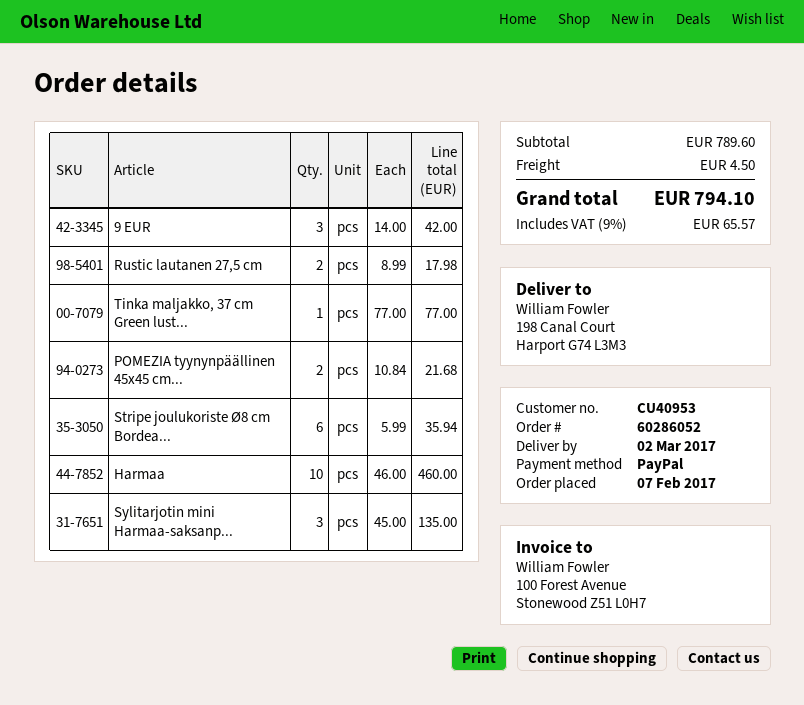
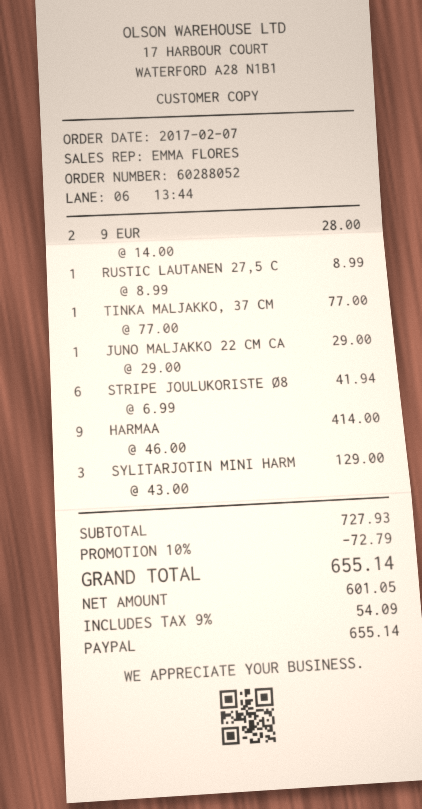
order number: 60286052 -> 60288052
9 EUR: 3 x 14.00 = 42.00 -> 2 x 14.00 = 28.00
Rustic lautanen 27,5 cm: 2 x 8.99 = 17.98 -> 1 x 8.99 = 8.99
POMEZIA tyynynpäällinen 45x45 cm...: 2 x 10.84 = 21.68 -> none
Stripe joulukoriste Ø8 cm Bordea...: 6 x 5.99 = 35.94 -> 6 x 6.99 = 41.94
Harmaa: 10 x 46.00 = 460.00 -> 9 x 46.00 = 414.00
Sylitarjotin mini Harmaa-saksanp...: 3 x 45.00 = 135.00 -> 3 x 43.00 = 129.00
JUNO MALJAKKO 22 CM CA: none -> 1 x 29.00 = 29.00
subtotal: 789.60 -> 727.93
discount: none -> 10% = 72.79
shipping: 4.50 -> none
tax: 9% = 65.57 -> 9% = 54.09
total: 794.10 -> 655.14

